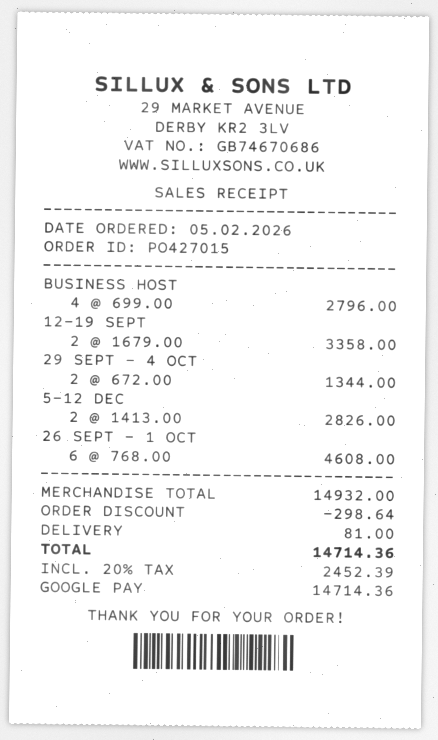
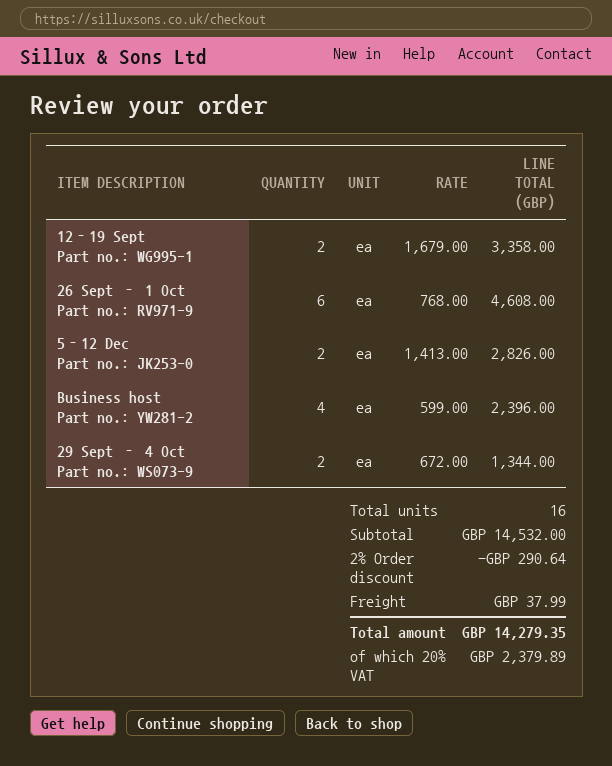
BUSINESS HOST: 4 x 699.00 = 2796.00 -> 4 x 599.00 = 2396.00
subtotal: 14932.00 -> 14532.00
discount: 298.64 -> 290.64
shipping: 81.00 -> 37.99
tax: 20% = 2452.39 -> 20% = 2379.89
total: 14714.36 -> 14279.35

